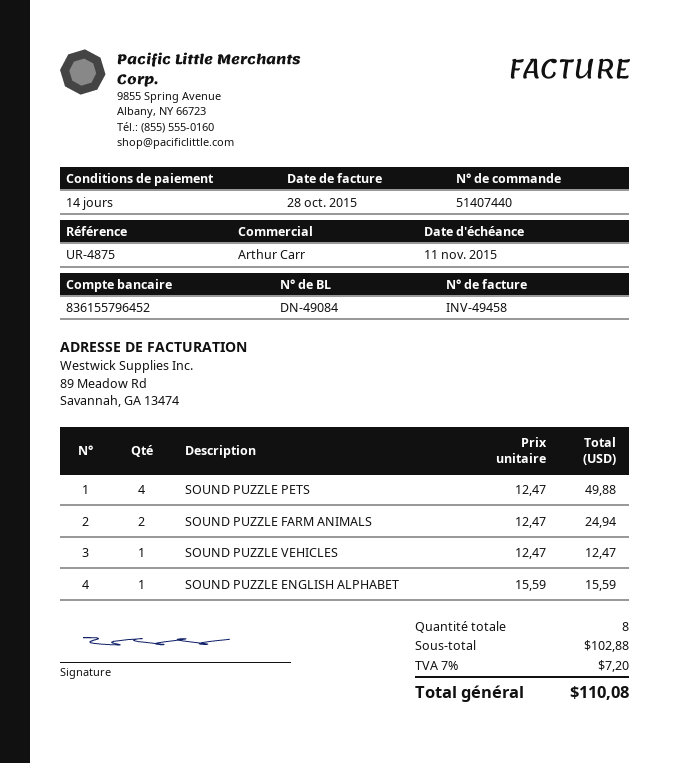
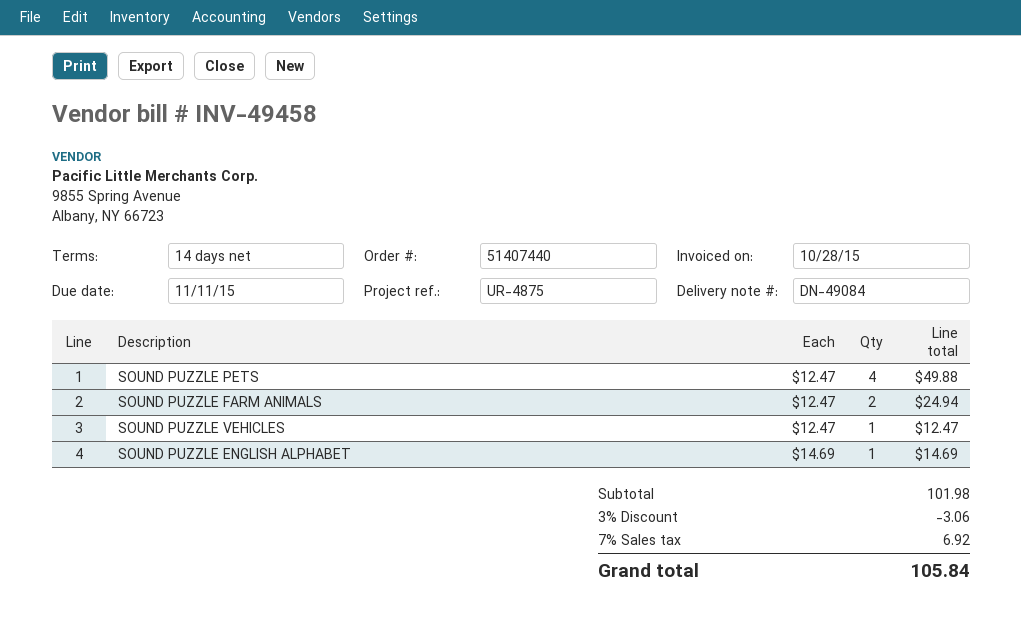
SOUND PUZZLE ENGLISH ALPHABET: 1 x 15.59 = 15.59 -> 1 x 14.69 = 14.69
subtotal: 102.88 -> 101.98
discount: none -> 3% = 3.06
tax: 7% = 7.20 -> 7% = 6.92
total: 110.08 -> 105.84

